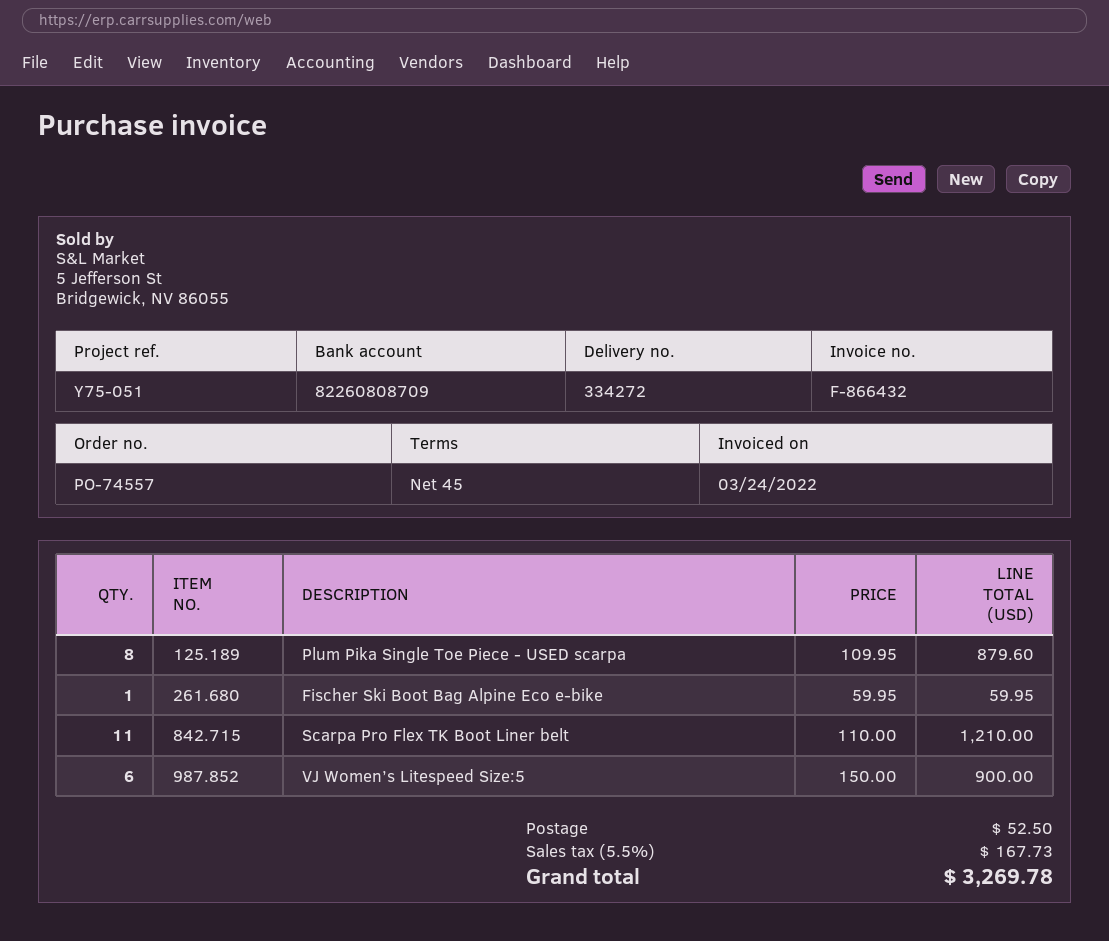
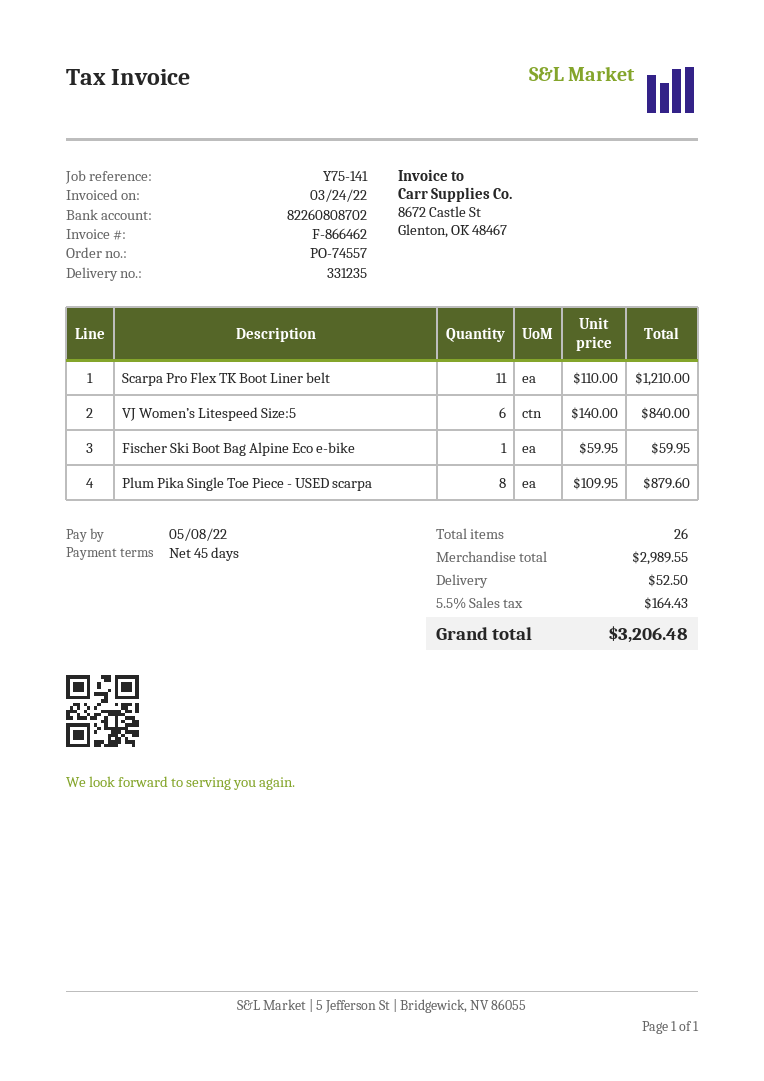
delivery note number: 334272 -> 331235
invoice number: F-866432 -> F-866462
reference: Y75-051 -> Y75-141
bank account: 82260808709 -> 82260808702
VJ Women’s Litespeed Size:5: 6 x 150.00 = 900.00 -> 6 x 140.00 = 840.00
tax: 5.5% = 167.73 -> 5.5% = 164.43
total: 3269.78 -> 3206.48

